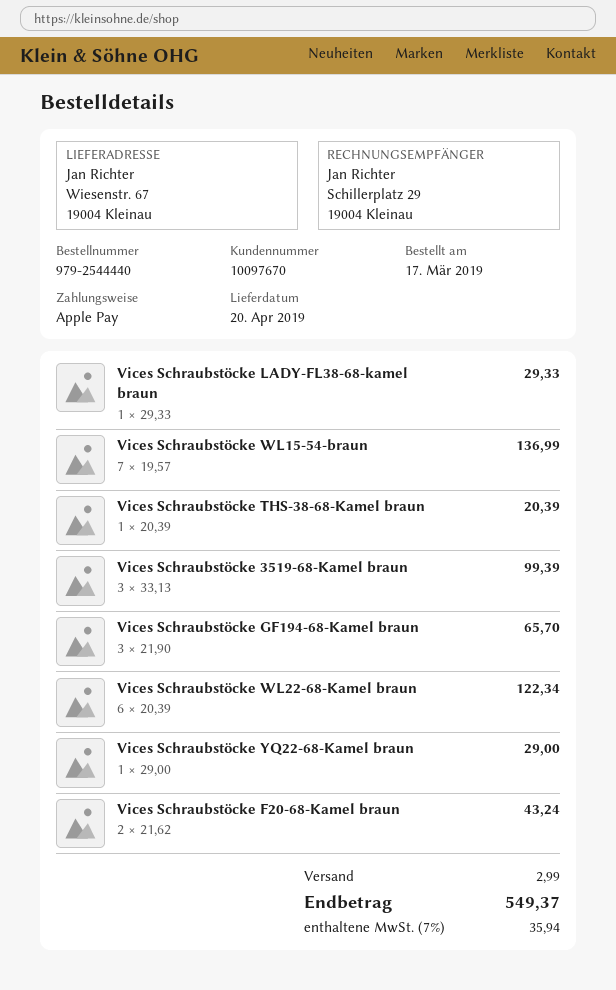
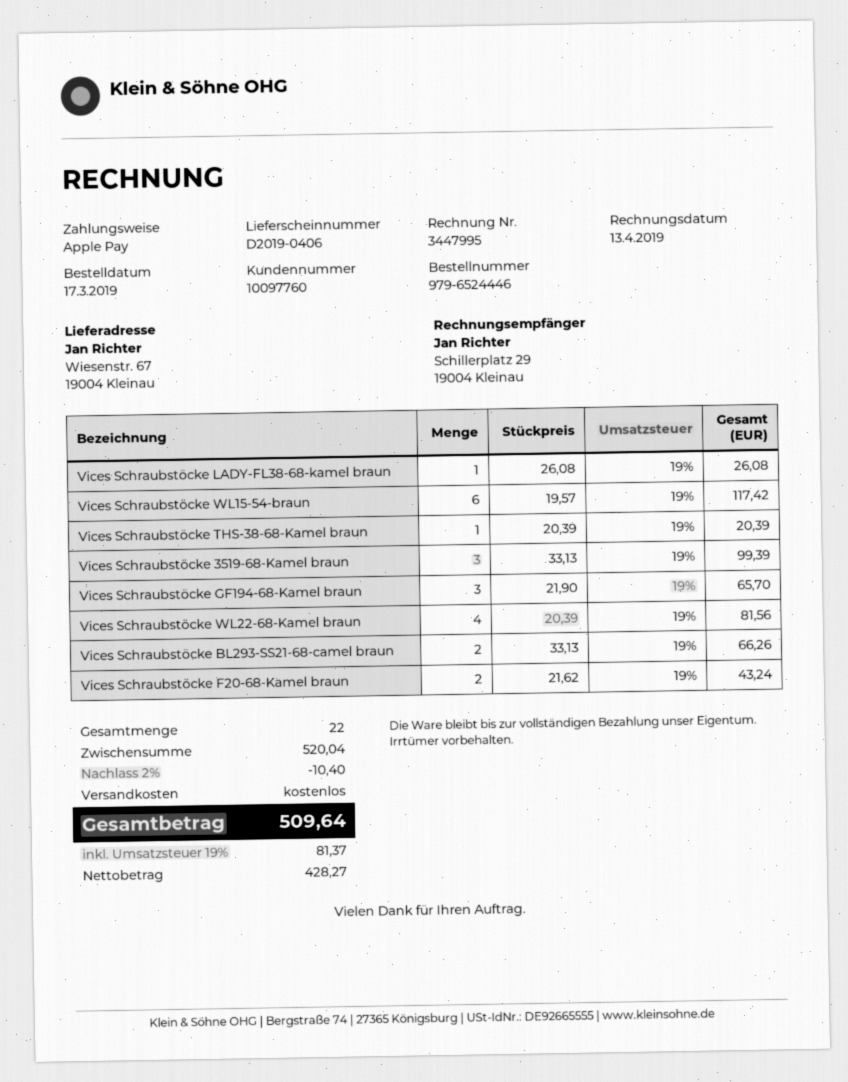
order number: 979-2544440 -> 979-6524446
customer number: 10097670 -> 10097760
Vices Schraubstöcke LADY-FL38-68-kamel braun: 1 x 29.33 = 29.33 -> 1 x 26.08 = 26.08
Vices Schraubstöcke WL15-54-braun: 7 x 19.57 = 136.99 -> 6 x 19.57 = 117.42
Vices Schraubstöcke WL22-68-Kamel braun: 6 x 20.39 = 122.34 -> 4 x 20.39 = 81.56
Vices Schraubstöcke YQ22-68-Kamel braun: 1 x 29.00 = 29.00 -> none
Vices Schraubstöcke BL293-SS21-68-camel braun: none -> 2 x 33.13 = 66.26
discount: none -> 2% = 10.40
shipping: 2.99 -> 0.00
tax: 7% = 35.94 -> 19% = 81.37
total: 549.37 -> 509.64

